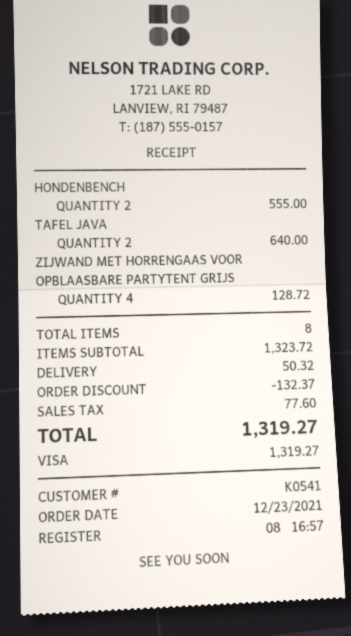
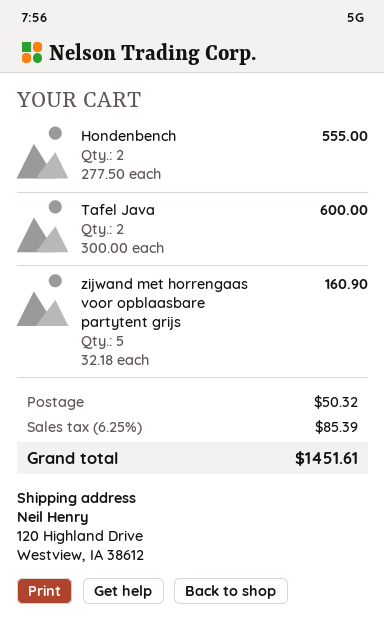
TAFEL JAVA: 2 for 640.00 -> 2 for 600.00
ZIJWAND MET HORRENGAAS VOOR OPBLAASBARE PARTYTENT GRIJS: 4 for 128.72 -> 5 for 160.90
discount: 132.37 -> none
tax: 77.60 -> 85.39
total: 1319.27 -> 1451.61

